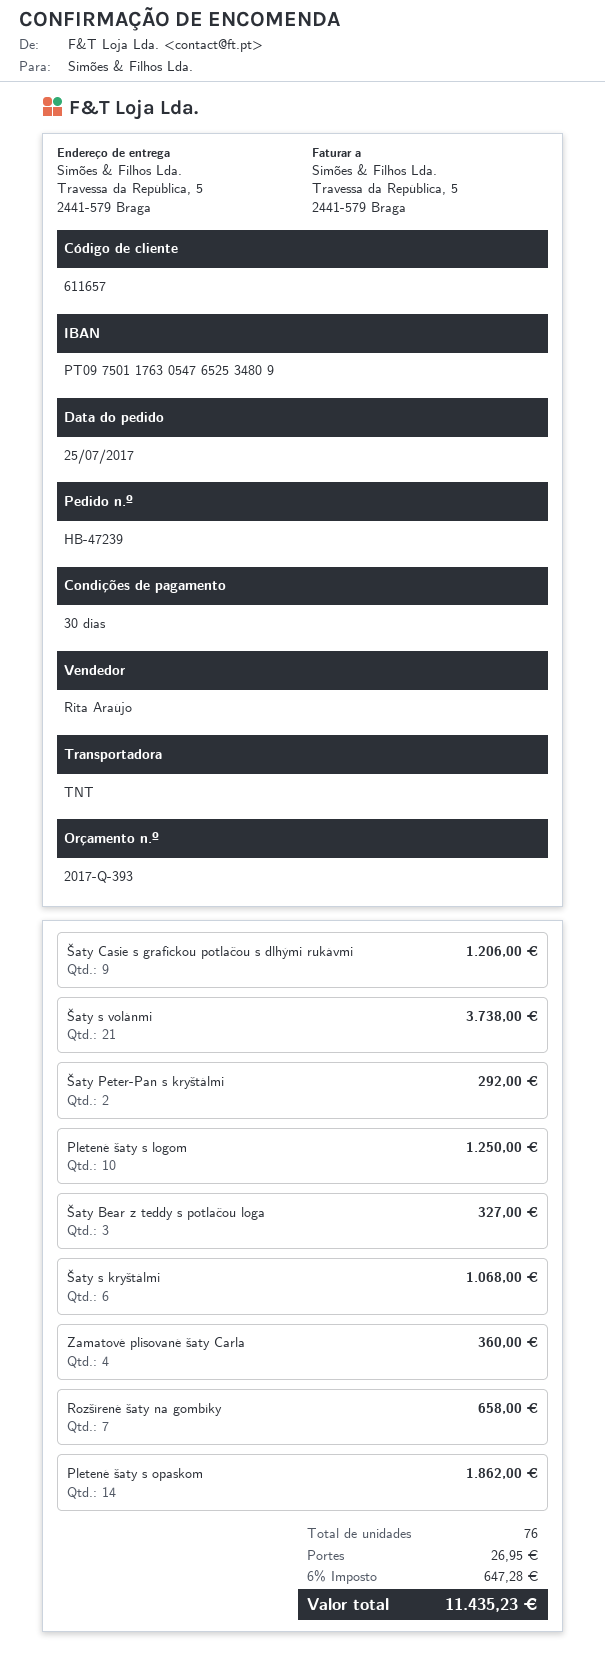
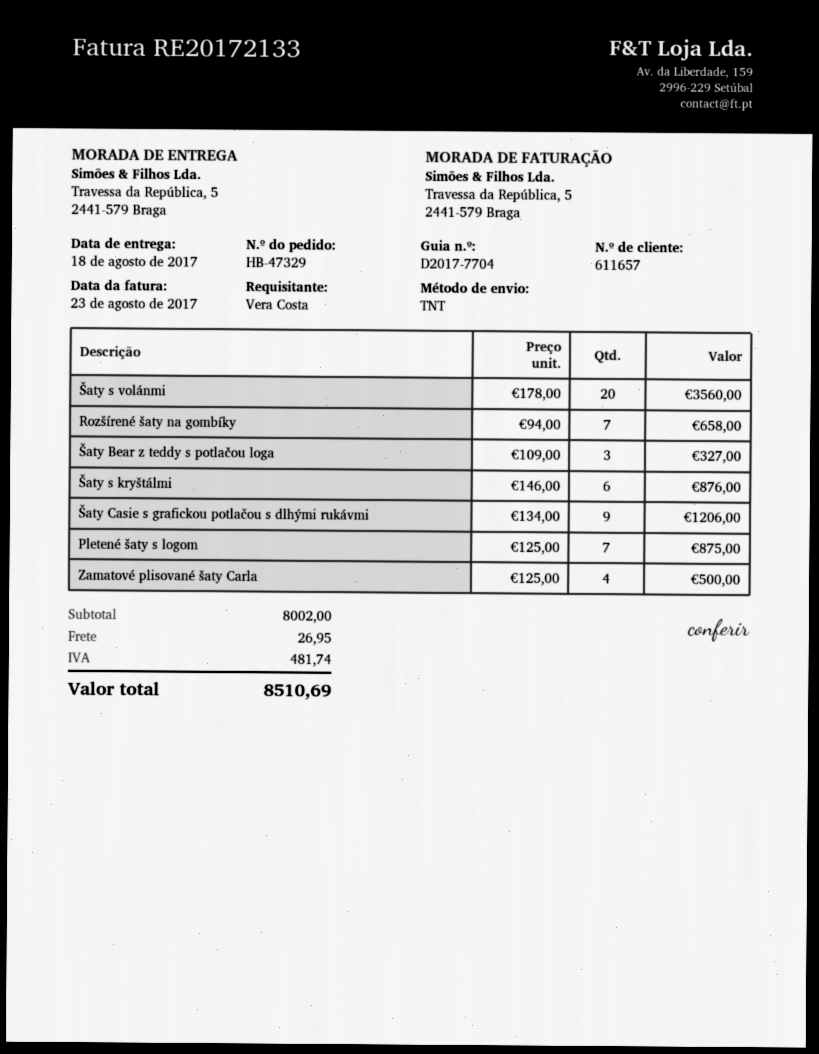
order number: HB-47239 -> HB-47329
Šaty s volánmi: 21 for 3738.00 -> 20 for 3560.00
Šaty Peter-Pan s kryštálmi: 2 for 292.00 -> none
Pletené šaty s logom: 10 for 1250.00 -> 7 for 875.00
Šaty s kryštálmi: 6 for 1068.00 -> 6 for 876.00
Zamatové plisované šaty Carla: 4 for 360.00 -> 4 for 500.00
Pletené šaty s opaskom: 14 for 1862.00 -> none
tax: 647.28 -> 481.74
total: 11435.23 -> 8510.69

